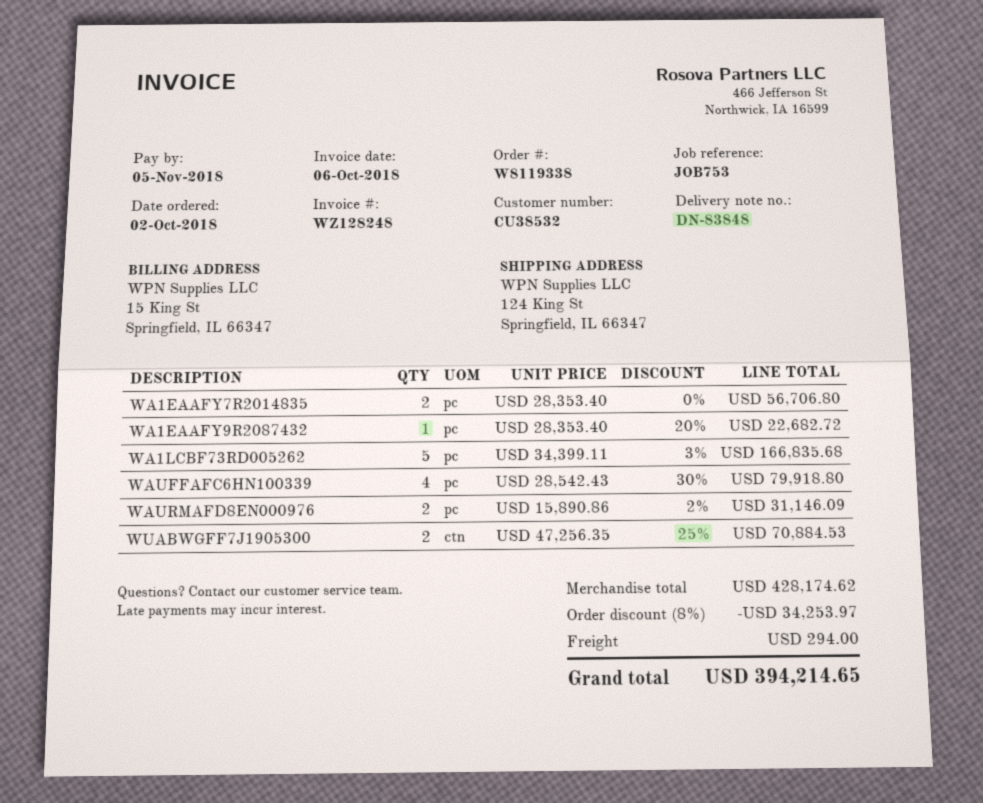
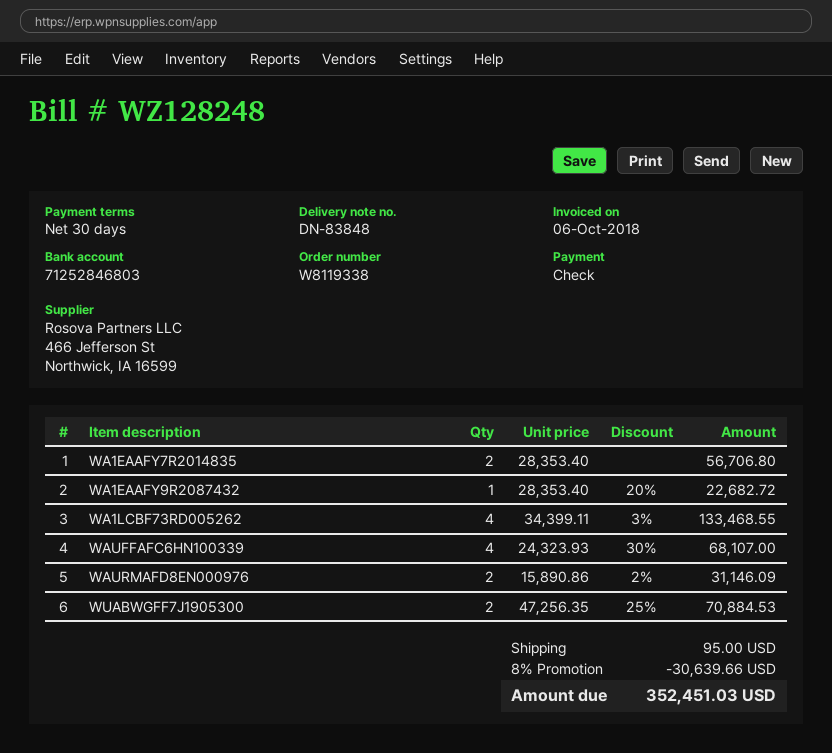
WA1LCBF73RD005262: 5 x 34399.11 - 3% = 166835.68 -> 4 x 34399.11 - 3% = 133468.55
WAUFFAFC6HN100339: 4 x 28542.43 - 30% = 79918.80 -> 4 x 24323.93 - 30% = 68107.00
discount: 8% = 34253.97 -> 8% = 30639.66
shipping: 294.00 -> 95.00
total: 394214.65 -> 352451.03

